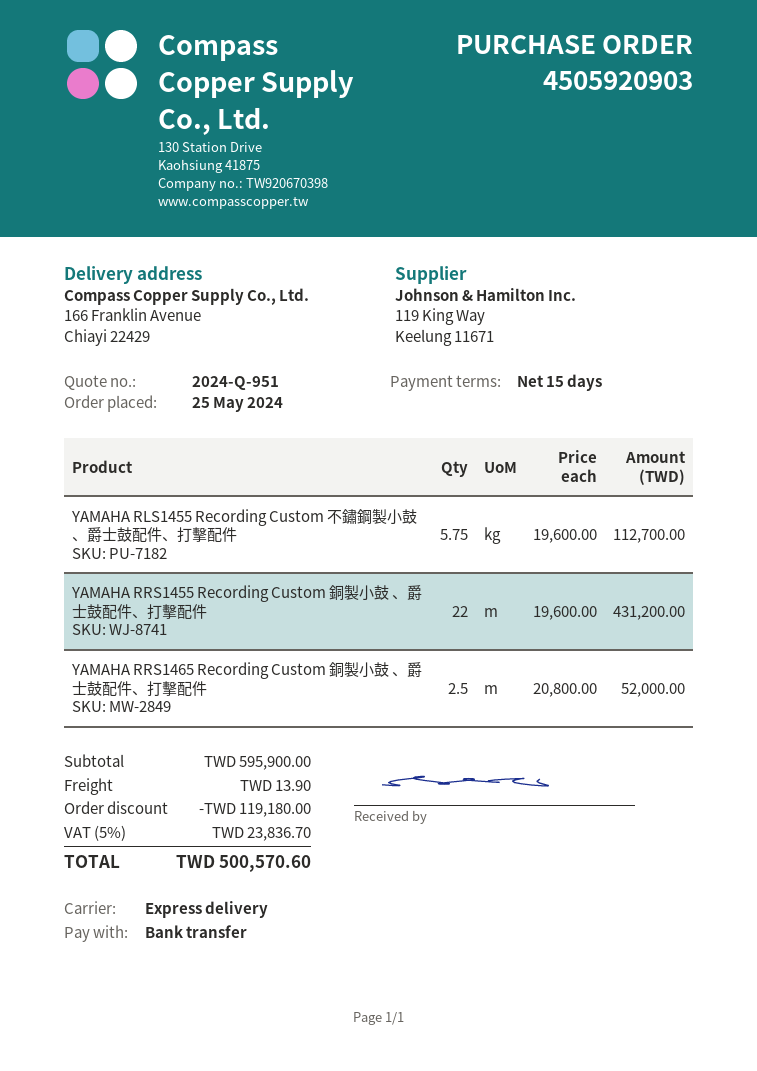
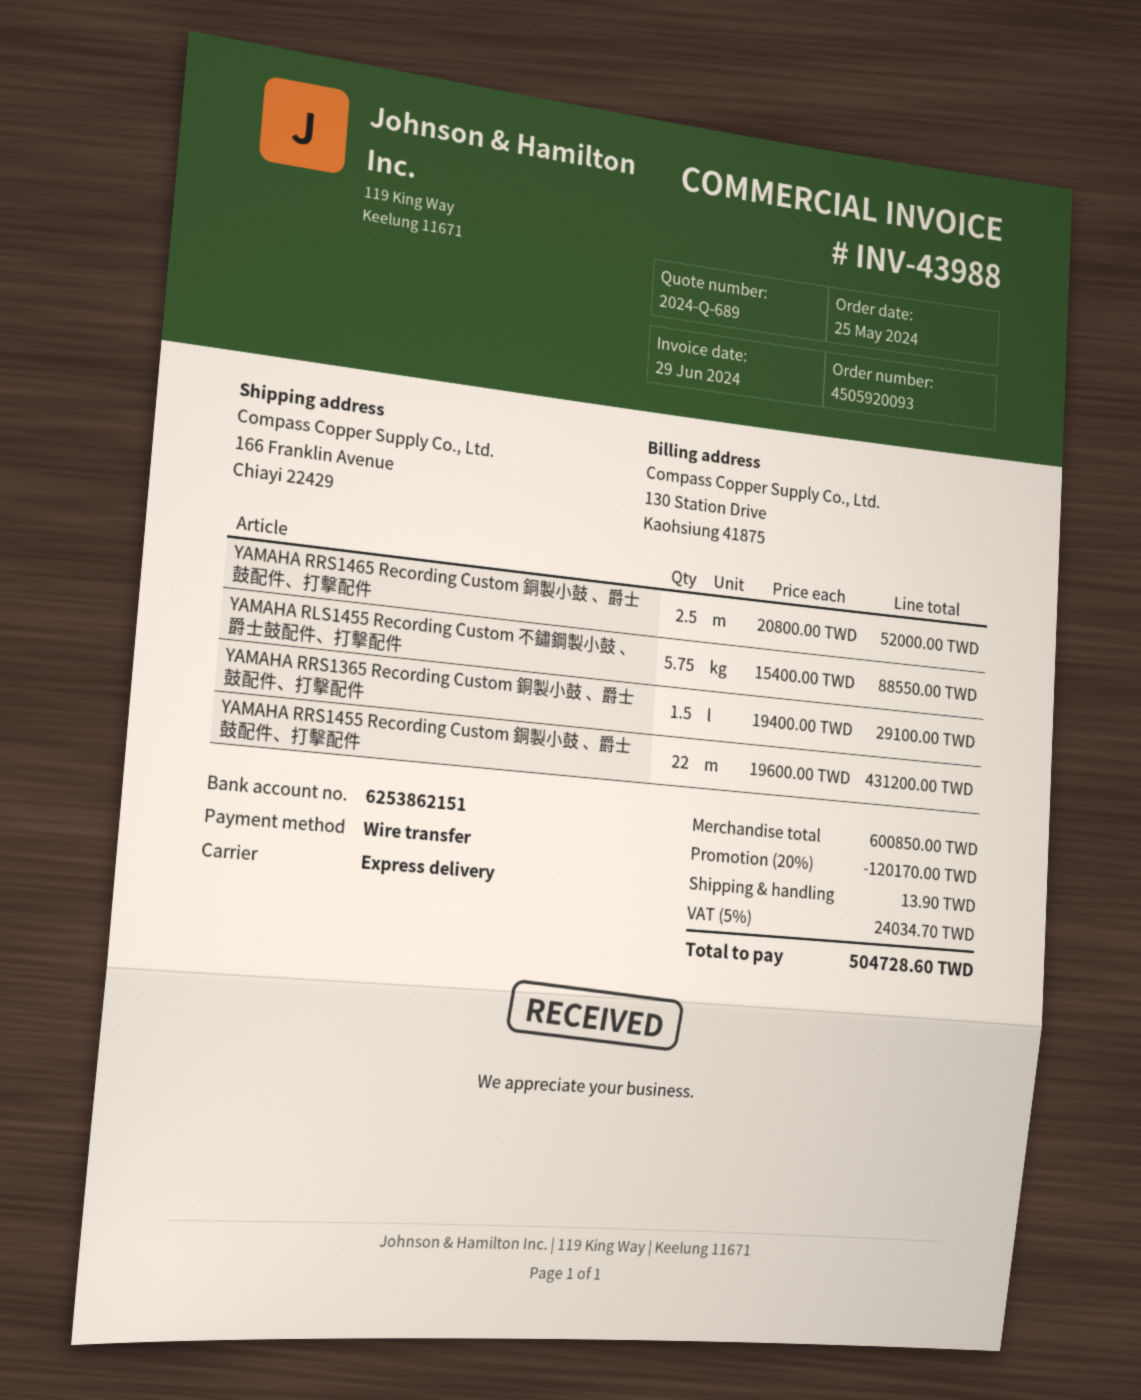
quote number: 2024-Q-951 -> 2024-Q-689
order number: 4505920903 -> 4505920093
YAMAHA RLS1455 Recording Custom 不鏽鋼製小鼓 、爵士鼓配件、打擊配件: 5.75 x 19600.00 = 112700.00 -> 5.75 x 15400.00 = 88550.00
YAMAHA RRS1365 Recording Custom 銅製小鼓 、爵士鼓配件、打擊配件: none -> 1.5 x 19400.00 = 29100.00
subtotal: 595900.00 -> 600850.00
discount: 119180.00 -> 120170.00
tax: 5% = 23836.70 -> 5% = 24034.70
total: 500570.60 -> 504728.60

